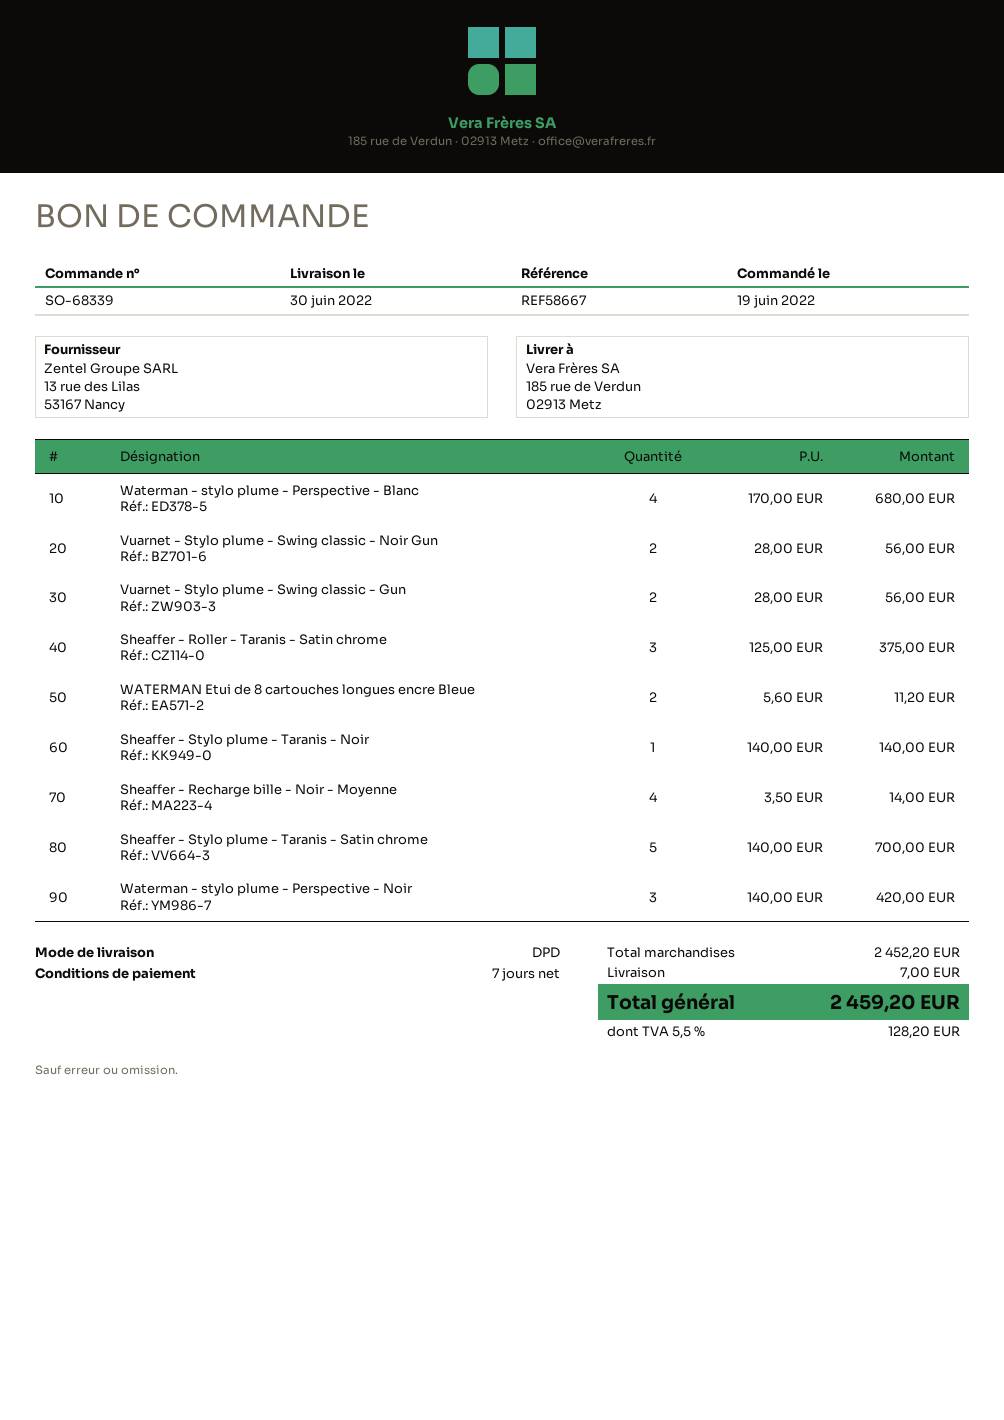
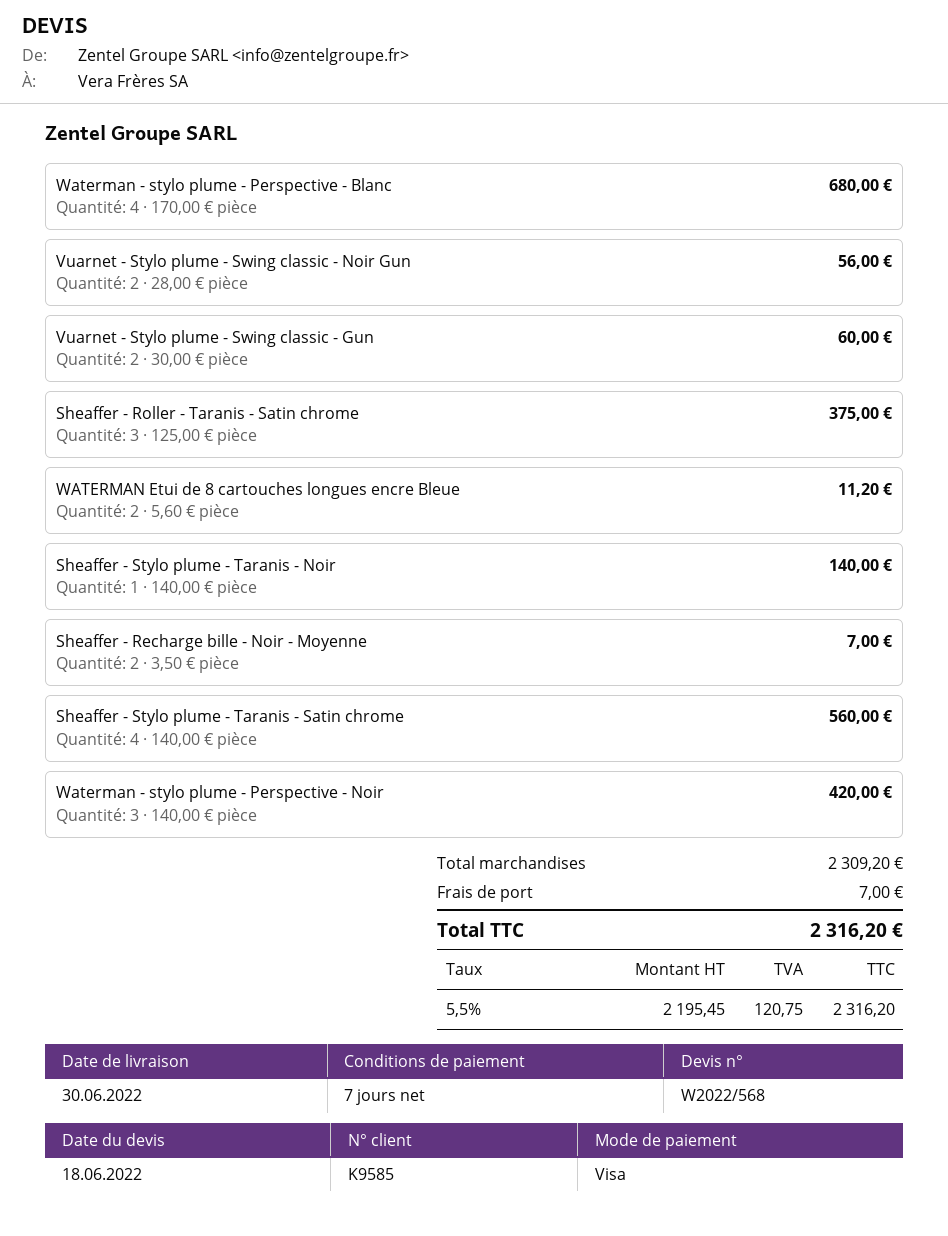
Vuarnet - Stylo plume - Swing classic - Gun: 2 x 28.00 = 56.00 -> 2 x 30.00 = 60.00
Sheaffer - Recharge bille - Noir - Moyenne: 4 x 3.50 = 14.00 -> 2 x 3.50 = 7.00
Sheaffer - Stylo plume - Taranis - Satin chrome: 5 x 140.00 = 700.00 -> 4 x 140.00 = 560.00
subtotal: 2452.20 -> 2309.20
tax: 5.5% = 128.20 -> 5.5% = 120.75
total: 2459.20 -> 2316.20

